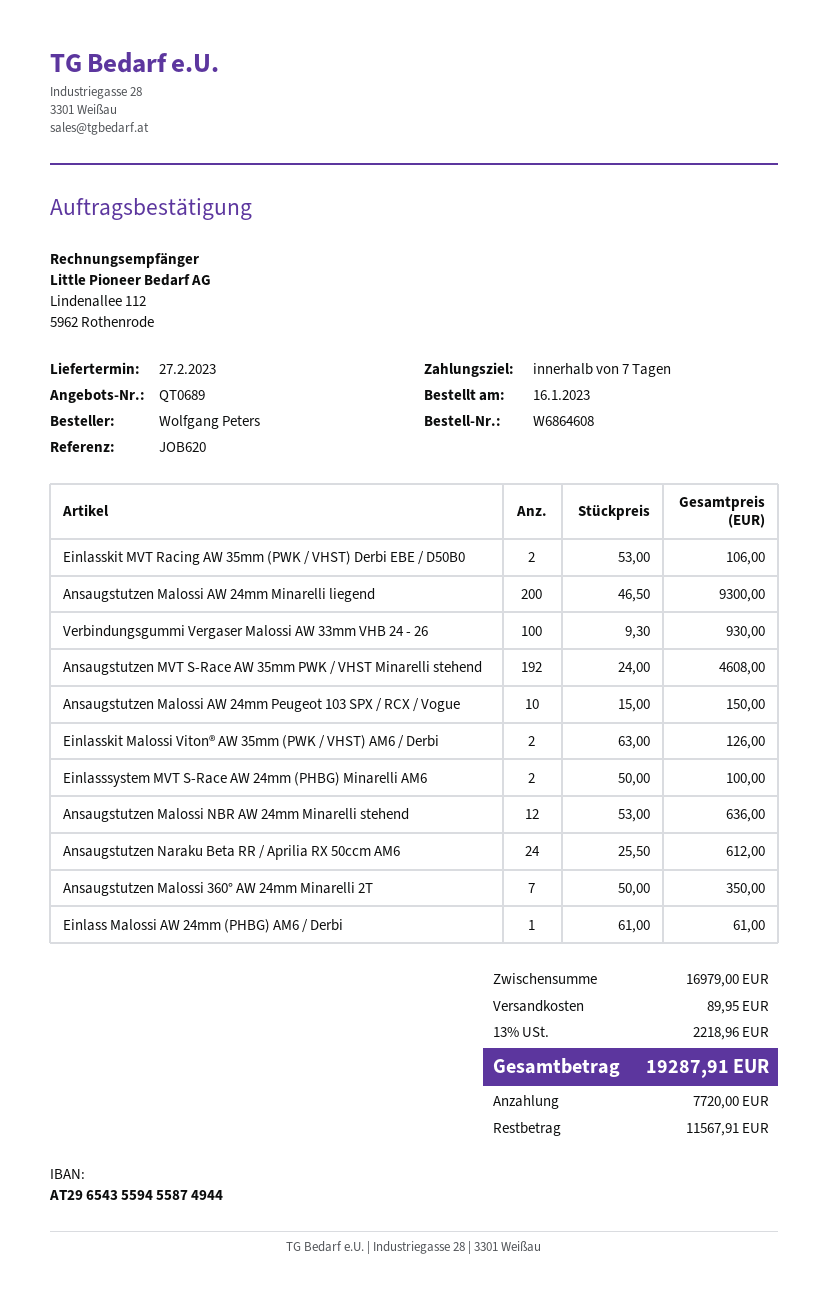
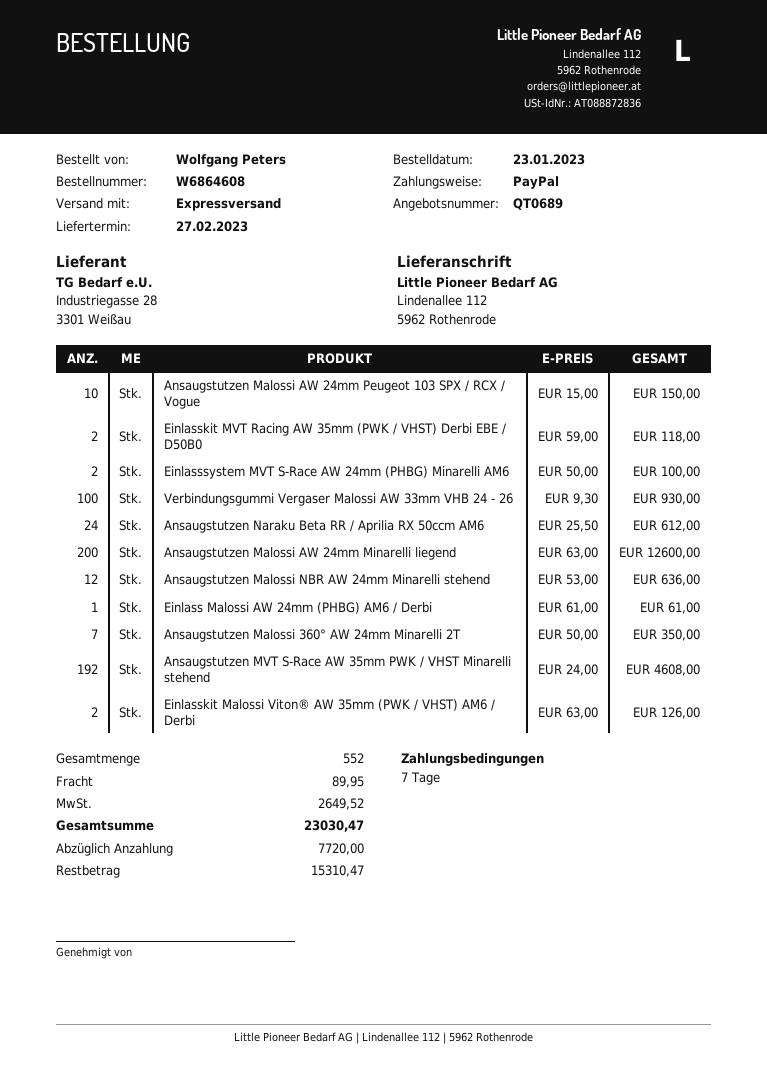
order date: 2023-01-16 -> 2023-01-23
Einlasskit MVT Racing AW 35mm (PWK / VHST) Derbi EBE / D50B0: 2 x 53.00 = 106.00 -> 2 x 59.00 = 118.00
Ansaugstutzen Malossi AW 24mm Minarelli liegend: 200 x 46.50 = 9300.00 -> 200 x 63.00 = 12600.00
tax: 2218.96 -> 2649.52
total: 19287.91 -> 23030.47
balance: 11567.91 -> 15310.47

